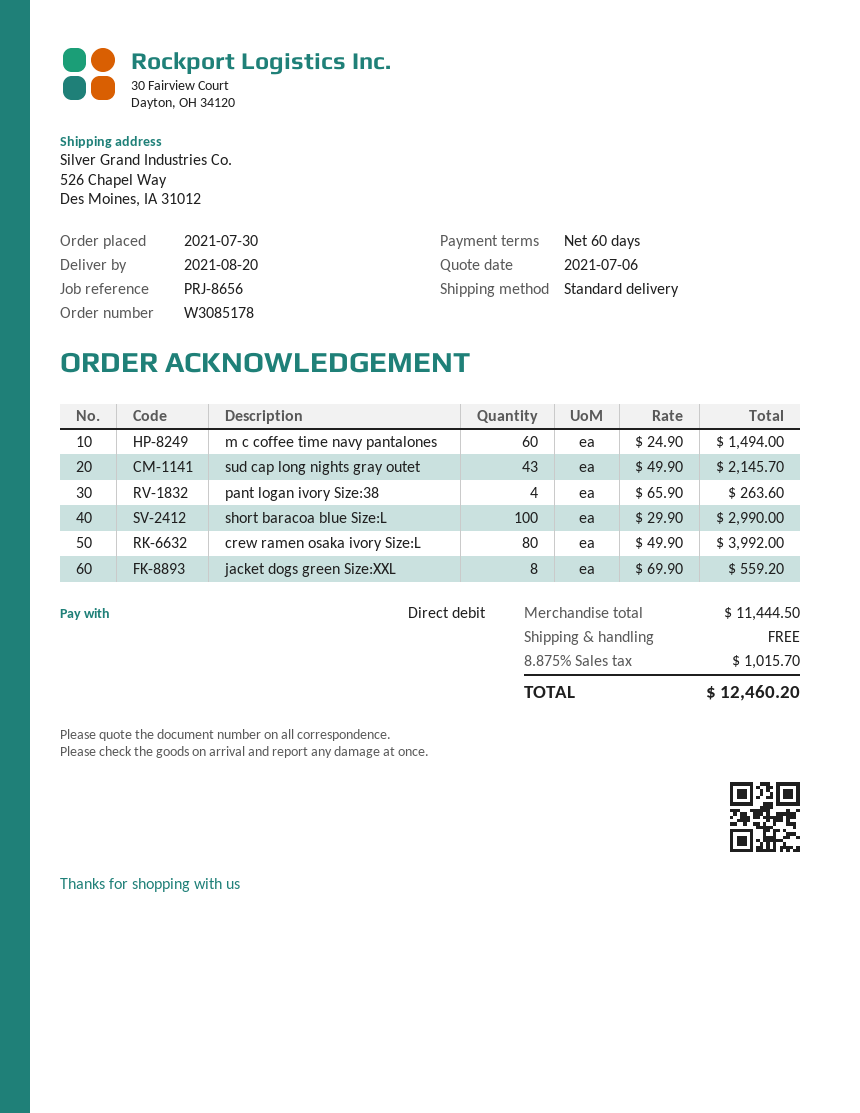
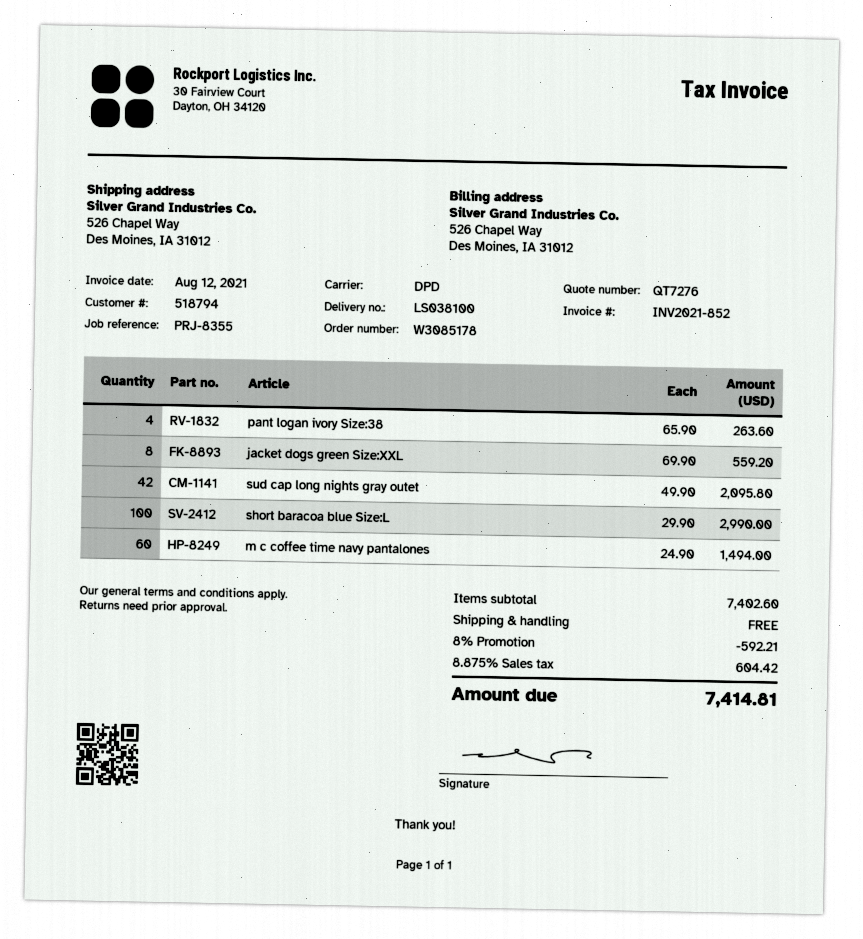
reference: PRJ-8656 -> PRJ-8355
shipping method: standard -> DPD
sud cap long nights gray outet: 43 x 49.90 = 2145.70 -> 42 x 49.90 = 2095.80
crew ramen osaka ivory Size:L: 80 x 49.90 = 3992.00 -> none
subtotal: 11444.50 -> 7402.60
discount: none -> 8% = 592.21
tax: 8.875% = 1015.70 -> 8.875% = 604.42
total: 12460.20 -> 7414.81

